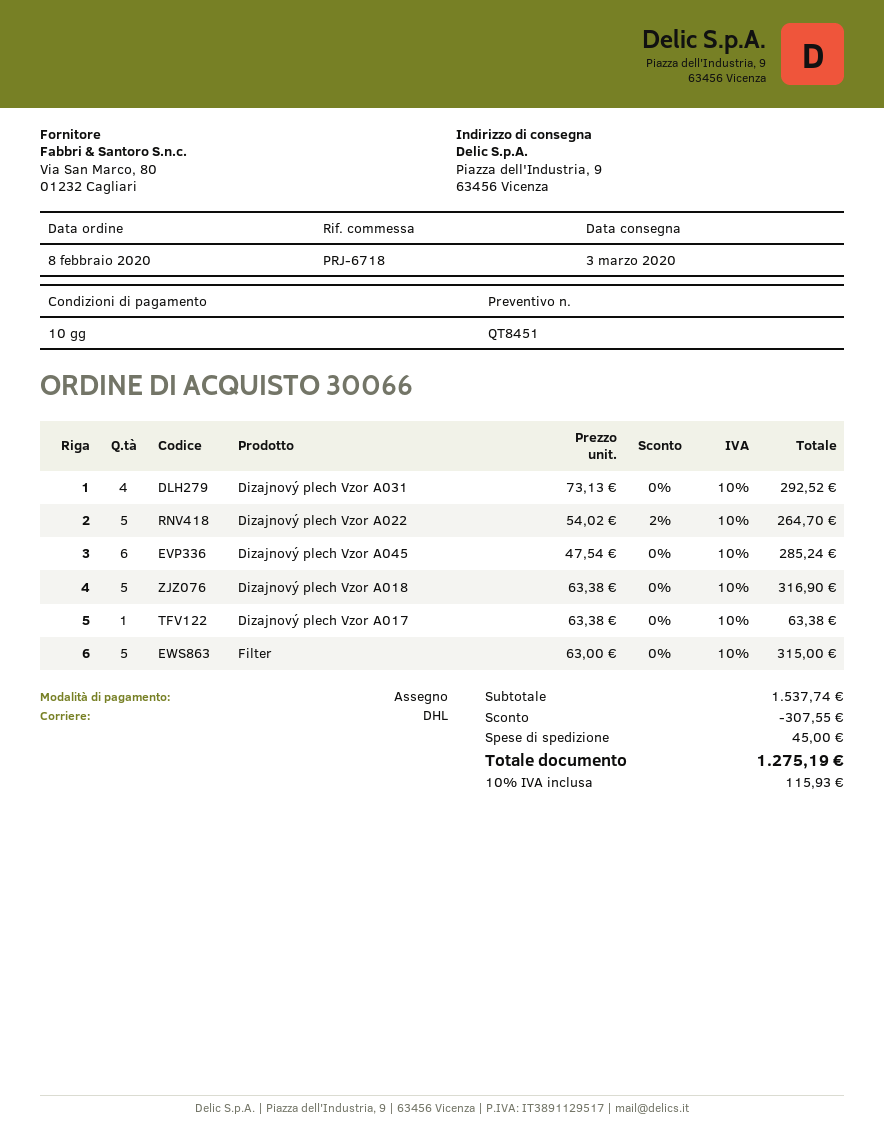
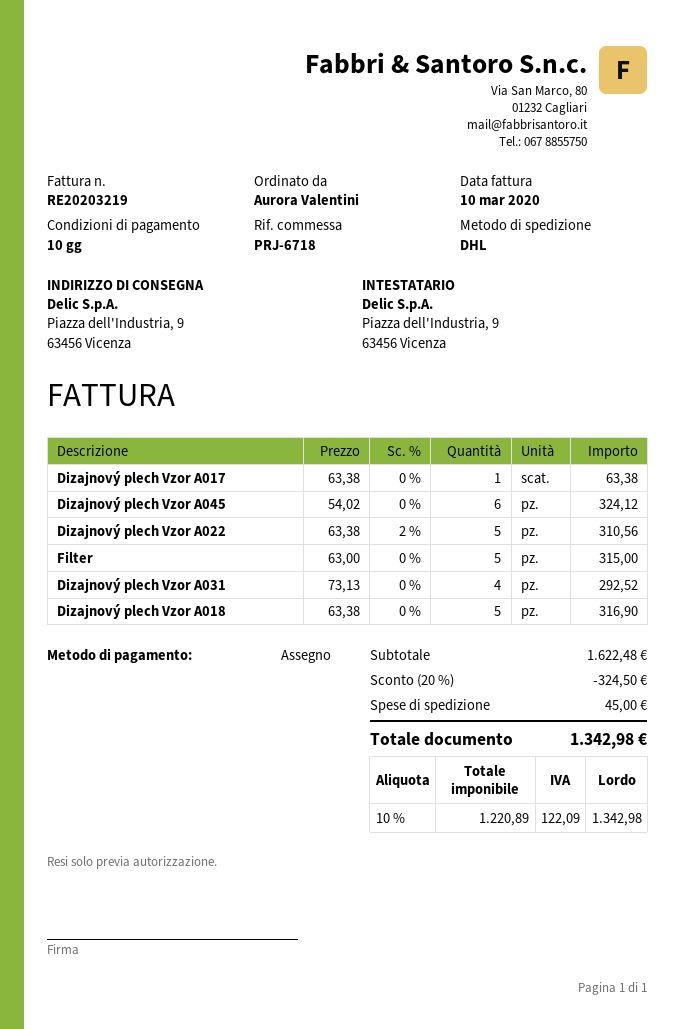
Dizajnový plech Vzor A022: 5 x 54.02 - 2% = 264.70 -> 5 x 63.38 - 2% = 310.56
Dizajnový plech Vzor A045: 6 x 47.54 = 285.24 -> 6 x 54.02 = 324.12
subtotal: 1537.74 -> 1622.48
discount: 307.55 -> 324.50
tax: 10% = 115.93 -> 10% = 122.09
total: 1275.19 -> 1342.98

